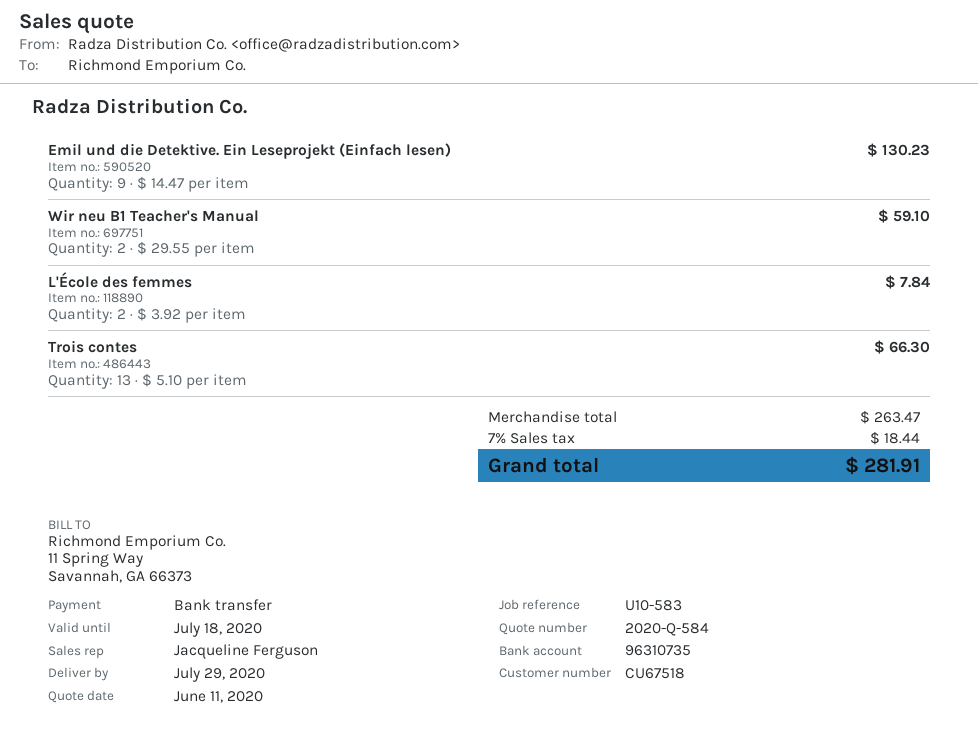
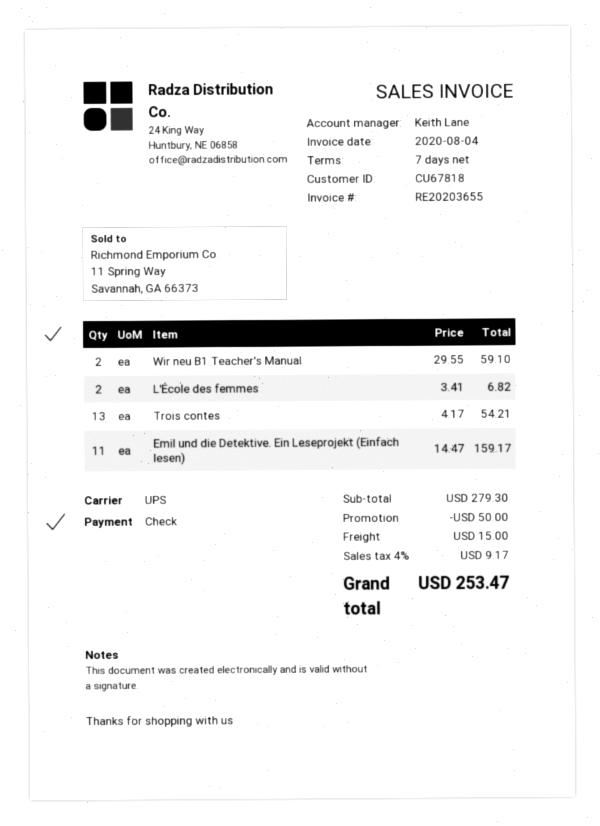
customer number: CU67518 -> CU67818
sales rep: Jacqueline Ferguson -> Keith Lane
payment method: bank transfer -> cheque
Emil und die Detektive. Ein Leseprojekt (Einfach lesen): 9 x 14.47 = 130.23 -> 11 x 14.47 = 159.17
L'École des femmes: 2 x 3.92 = 7.84 -> 2 x 3.41 = 6.82
Trois contes: 13 x 5.10 = 66.30 -> 13 x 4.17 = 54.21
subtotal: 263.47 -> 279.30
discount: none -> 50.00
shipping: none -> 15.00
tax: 7% = 18.44 -> 4% = 9.17
total: 281.91 -> 253.47

